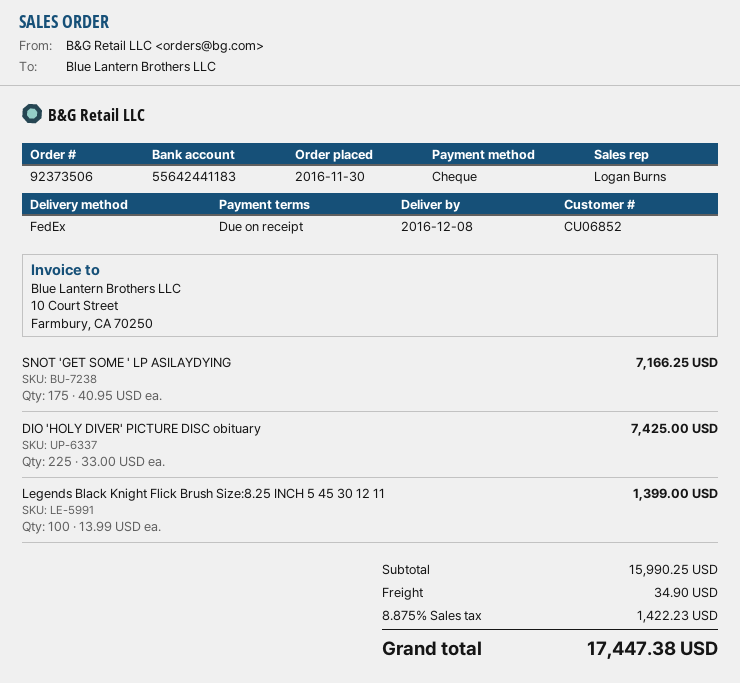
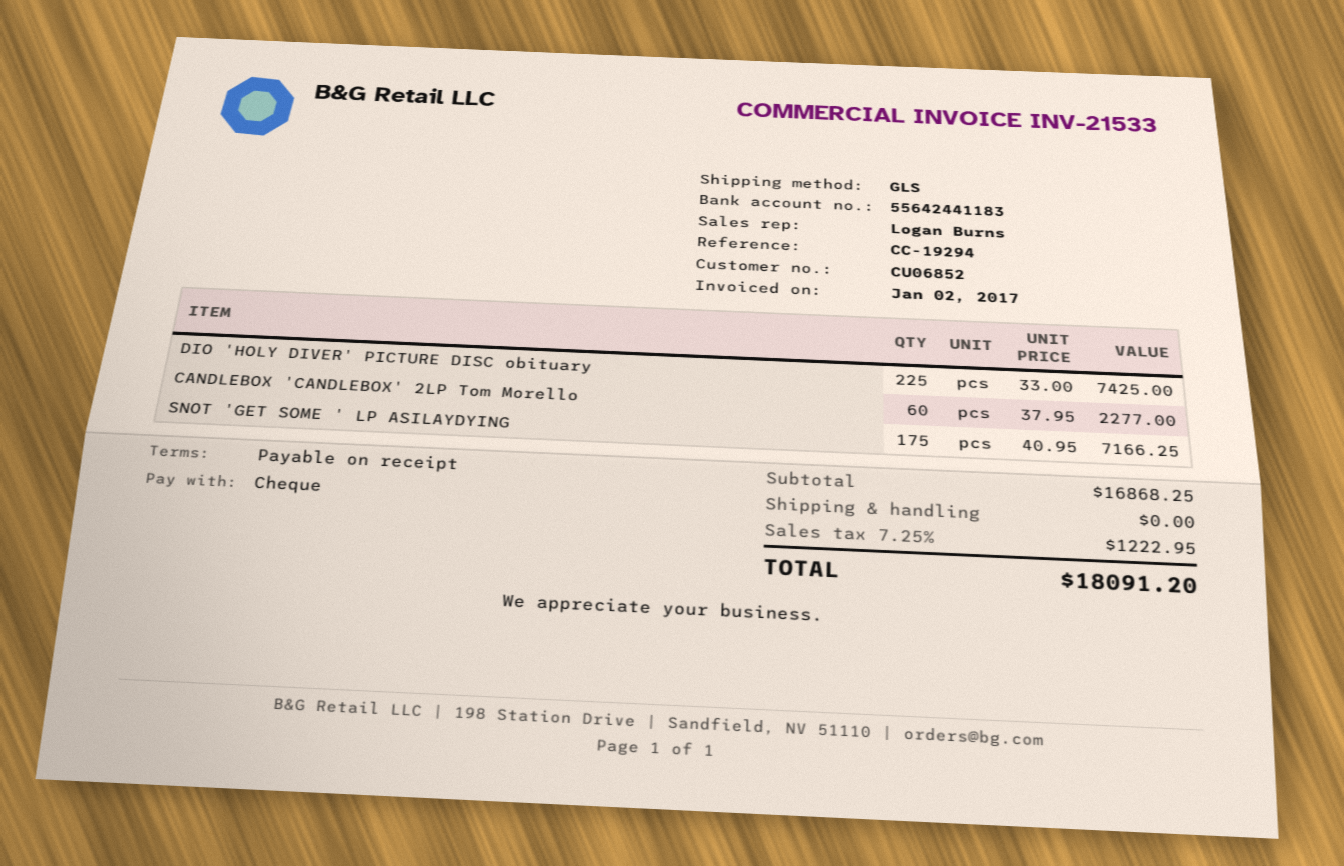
shipping method: FedEx -> GLS
Legends Black Knight Flick Brush Size:8.25 INCH 5 45 30 12 11: 100 x 13.99 = 1399.00 -> none
CANDLEBOX 'CANDLEBOX' 2LP Tom Morello: none -> 60 x 37.95 = 2277.00
subtotal: 15990.25 -> 16868.25
shipping: 34.90 -> 0.00
tax: 8.875% = 1422.23 -> 7.25% = 1222.95
total: 17447.38 -> 18091.20

